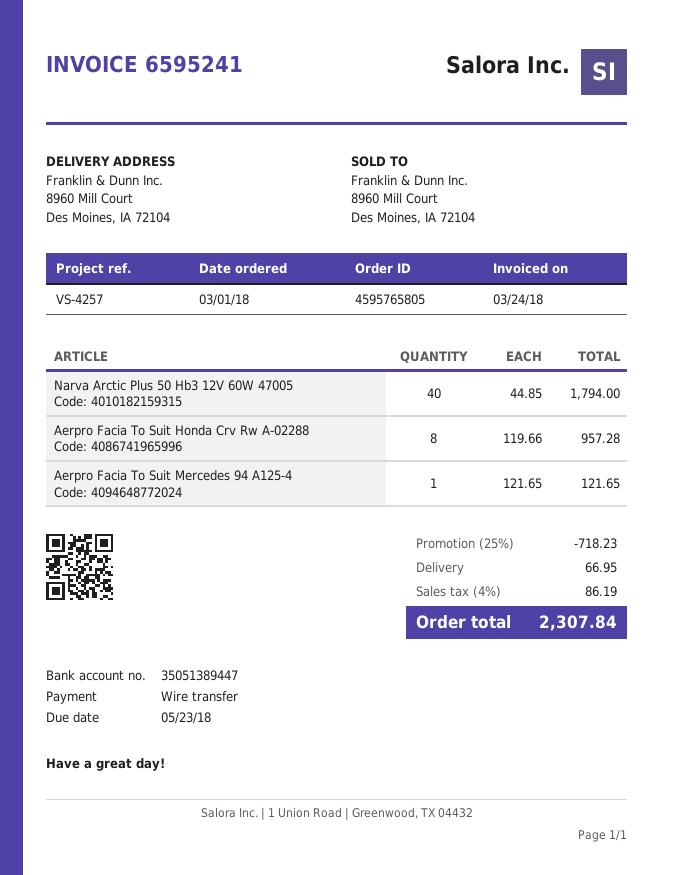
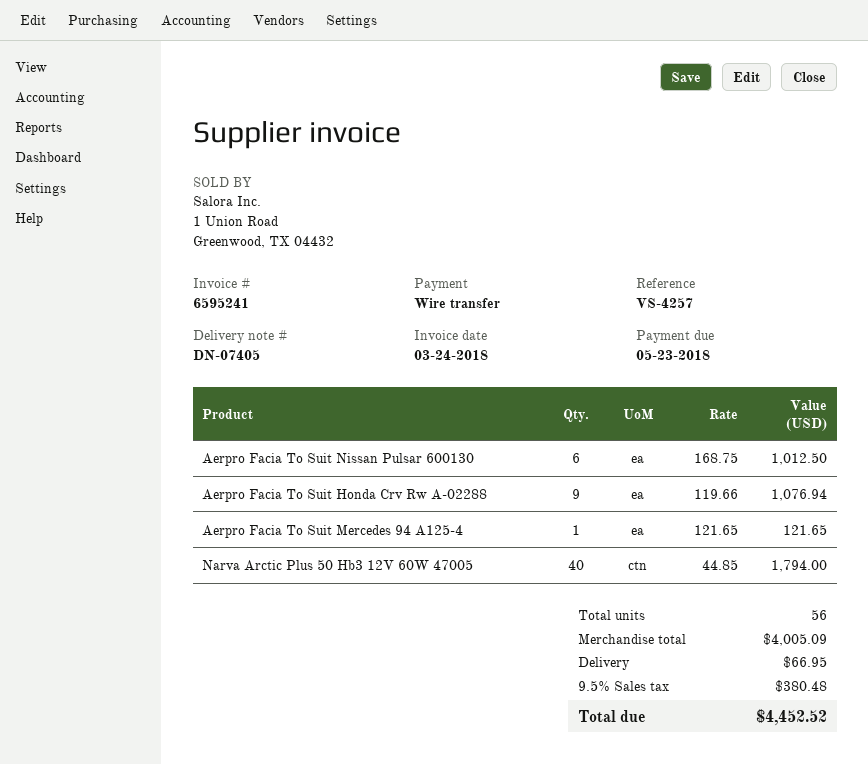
Aerpro Facia To Suit Honda Crv Rw A-02288: 8 x 119.66 = 957.28 -> 9 x 119.66 = 1076.94
Aerpro Facia To Suit Nissan Pulsar 600130: none -> 6 x 168.75 = 1012.50
discount: 25% = 718.23 -> none
tax: 4% = 86.19 -> 9.5% = 380.48
total: 2307.84 -> 4452.52

